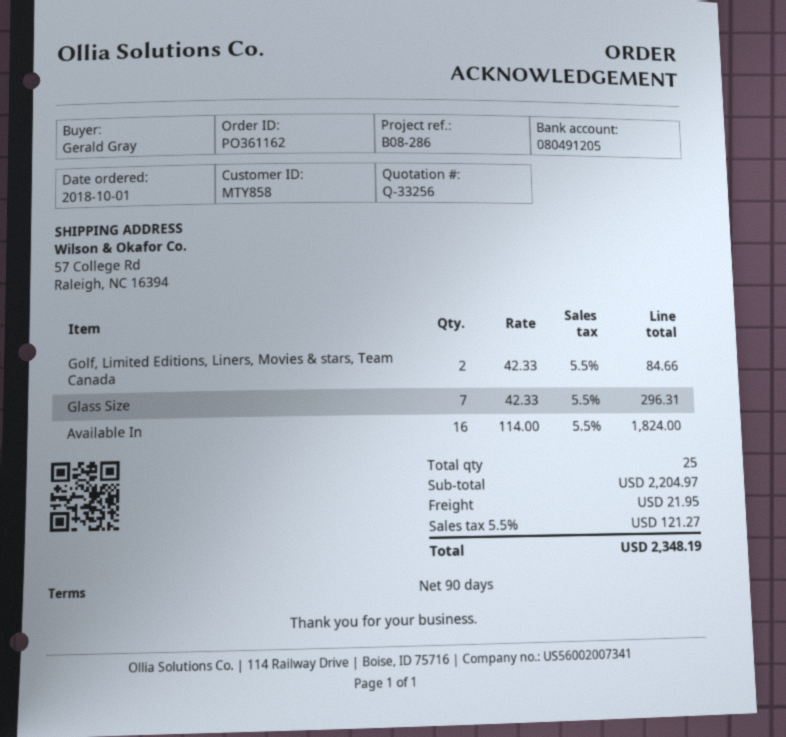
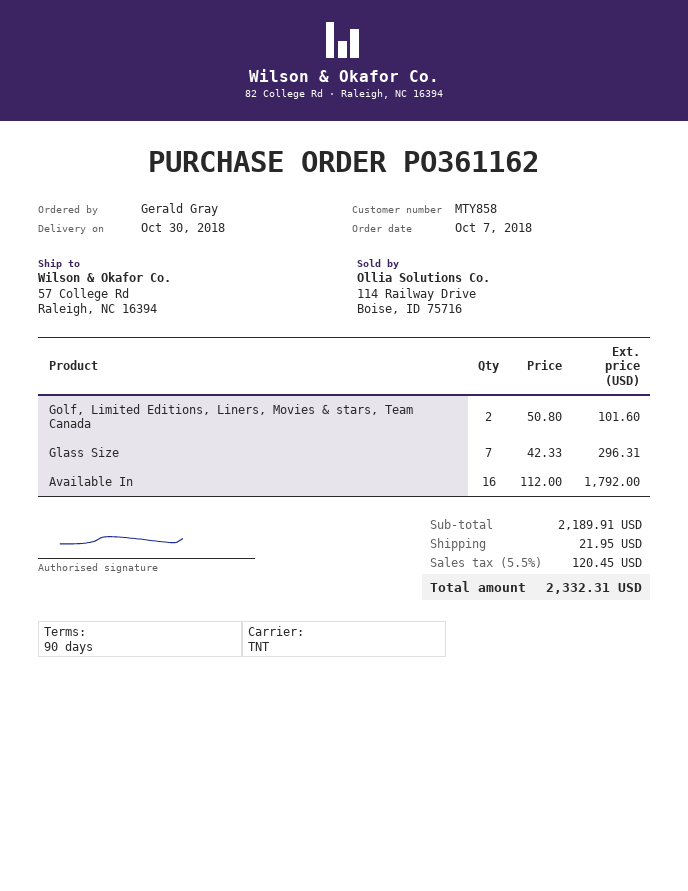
order date: 2018-10-01 -> 2018-10-07
Golf, Limited Editions, Liners, Movies & stars, Team Canada: 2 x 42.33 = 84.66 -> 2 x 50.80 = 101.60
Available In: 16 x 114.00 = 1824.00 -> 16 x 112.00 = 1792.00
subtotal: 2204.97 -> 2189.91
tax: 5.5% = 121.27 -> 5.5% = 120.45
total: 2348.19 -> 2332.31

